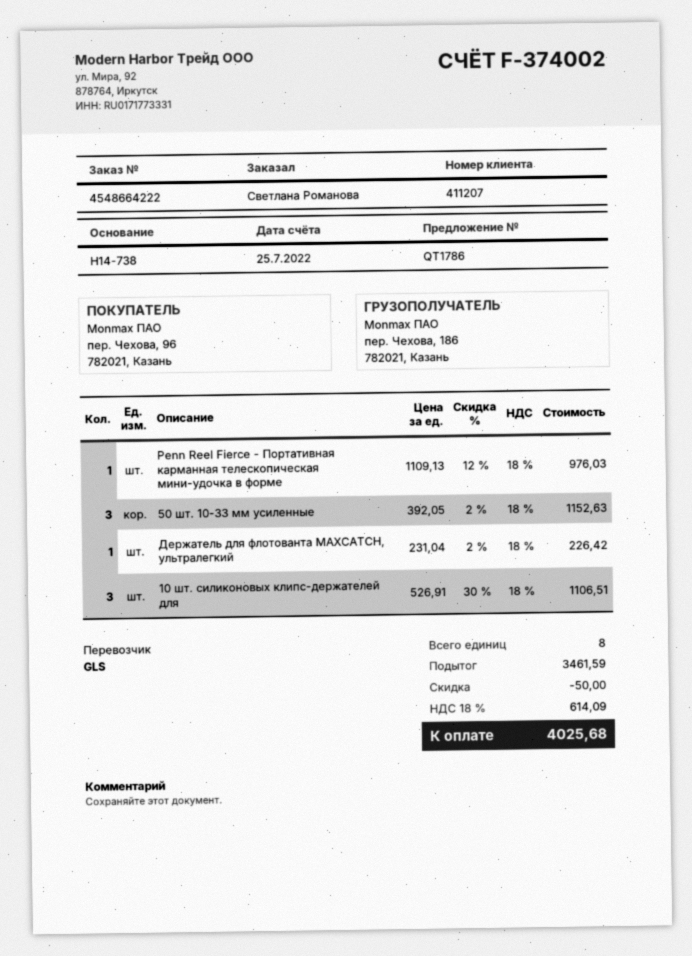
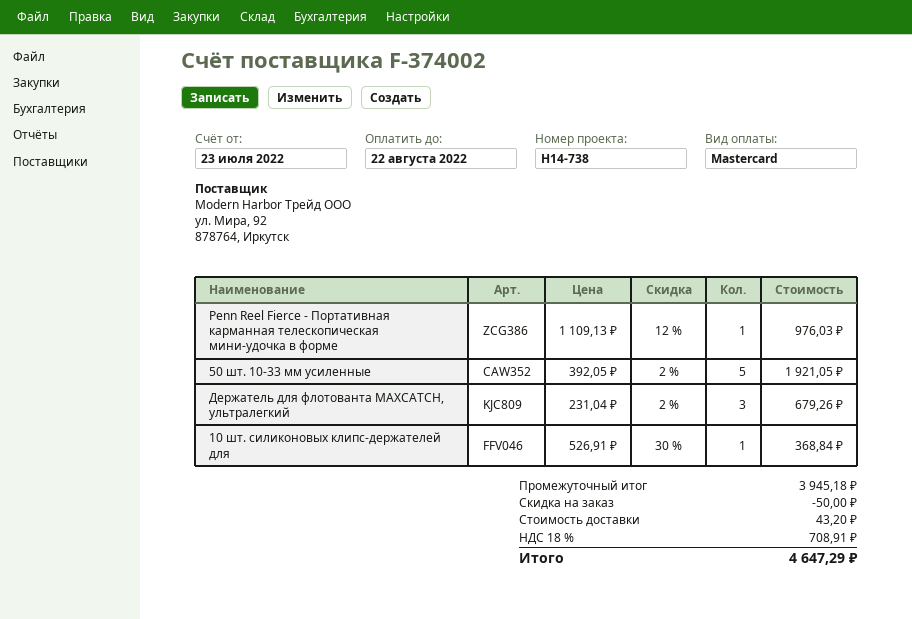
invoice date: 2022-07-25 -> 2022-07-23
50 шт. 10-33 мм усиленные: 3 x 392.05 - 2% = 1152.63 -> 5 x 392.05 - 2% = 1921.05
Держатель для флотованта MAXCATCH, ультралегкий: 1 x 231.04 - 2% = 226.42 -> 3 x 231.04 - 2% = 679.26
10 шт. силиконовых клипс-держателей для: 3 x 526.91 - 30% = 1106.51 -> 1 x 526.91 - 30% = 368.84
subtotal: 3461.59 -> 3945.18
shipping: none -> 43.20
tax: 18% = 614.09 -> 18% = 708.91
total: 4025.68 -> 4647.29

